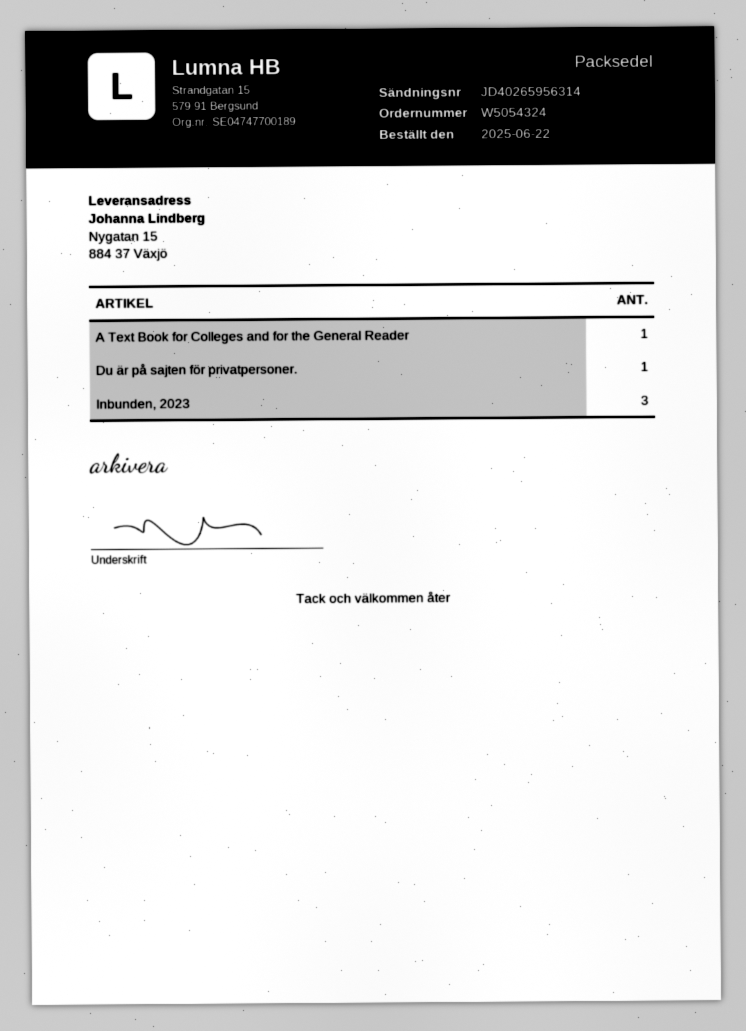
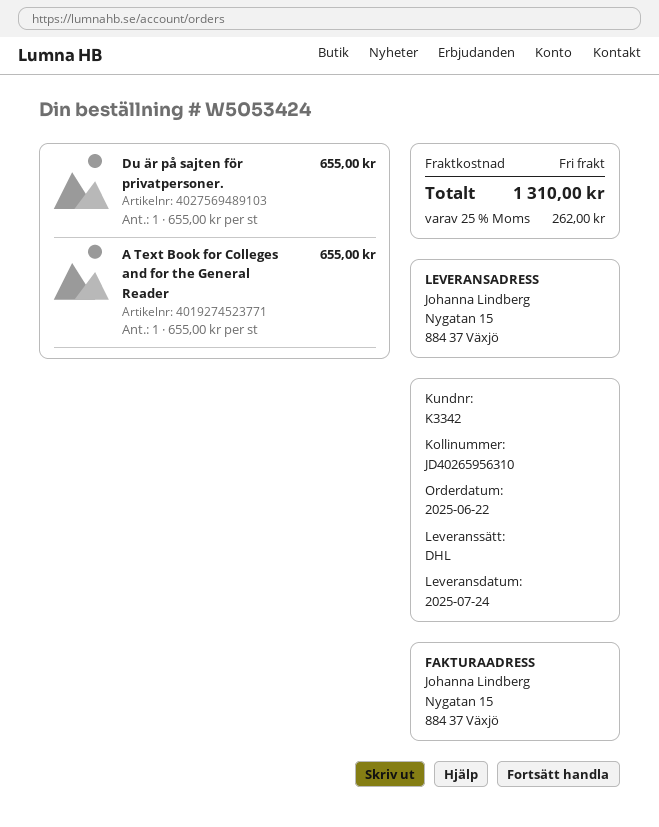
order number: W5054324 -> W5053424
tracking number: JD40265956314 -> JD40265956310
Inbunden, 2023: 3 -> none

